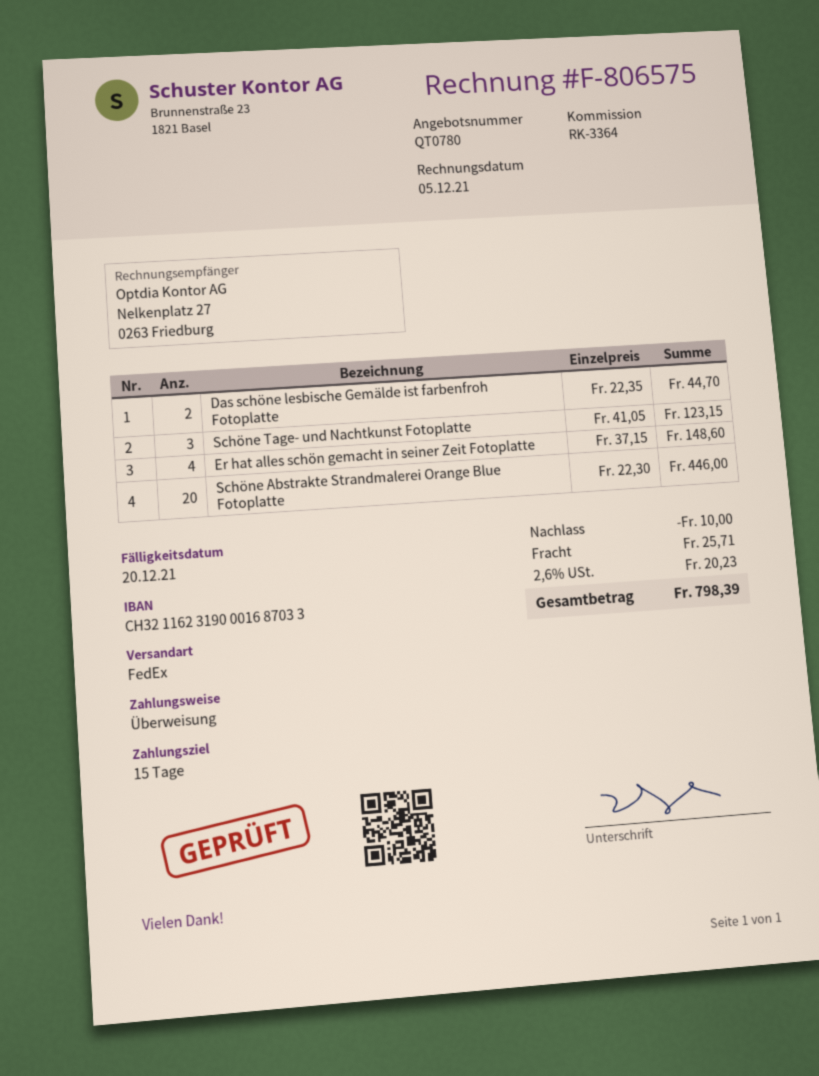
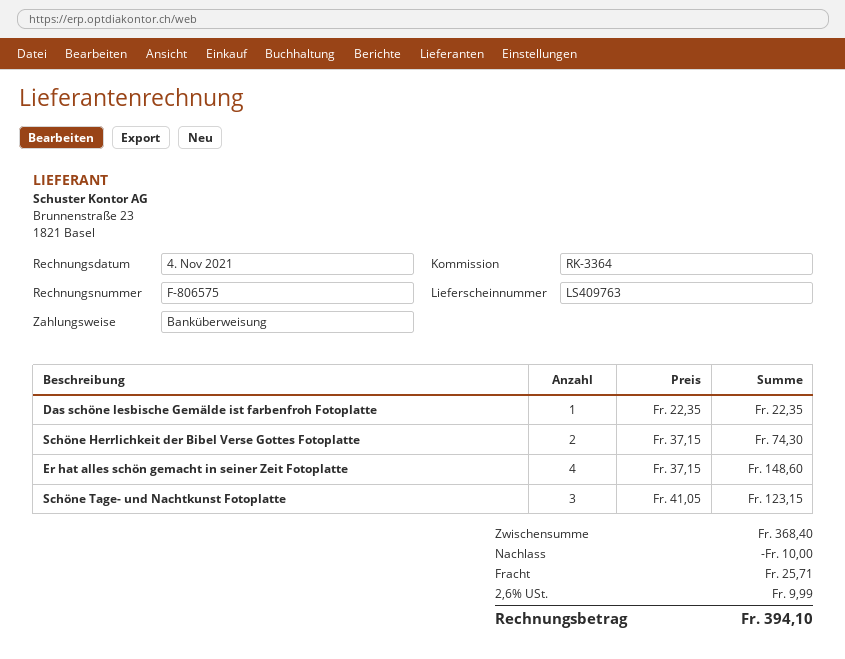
invoice date: 2021-12-05 -> 2021-11-04
Das schöne lesbische Gemälde ist farbenfroh Fotoplatte: 2 x 22.35 = 44.70 -> 1 x 22.35 = 22.35
Schöne Abstrakte Strandmalerei Orange Blue Fotoplatte: 20 x 22.30 = 446.00 -> none
Schöne Herrlichkeit der Bibel Verse Gottes Fotoplatte: none -> 2 x 37.15 = 74.30
tax: 2.6% = 20.23 -> 2.6% = 9.99
total: 798.39 -> 394.10

